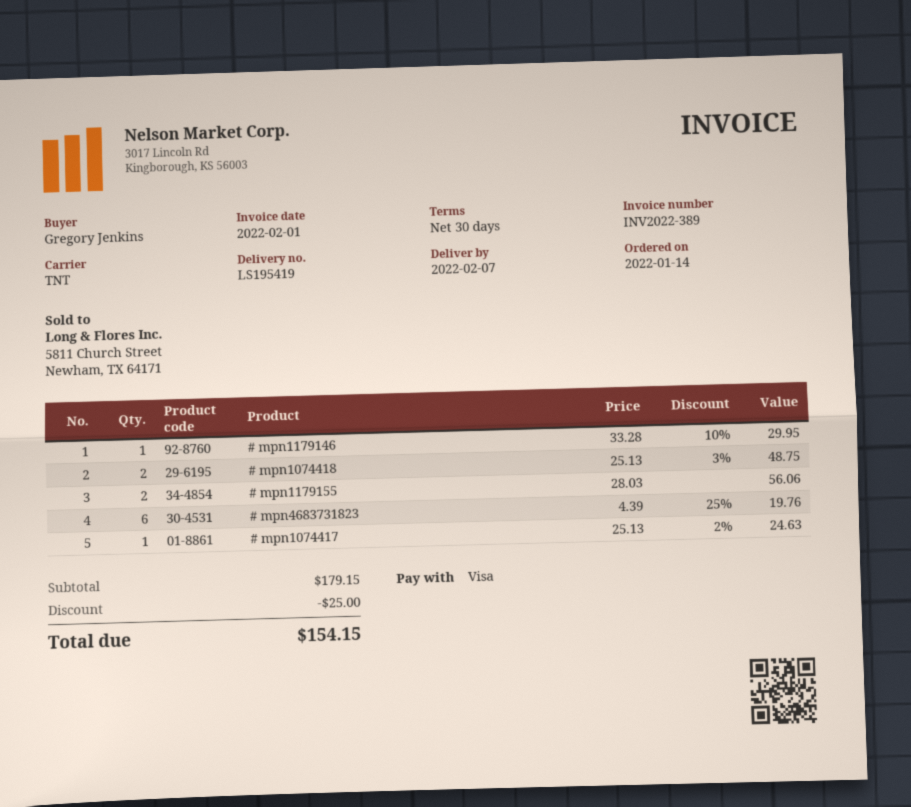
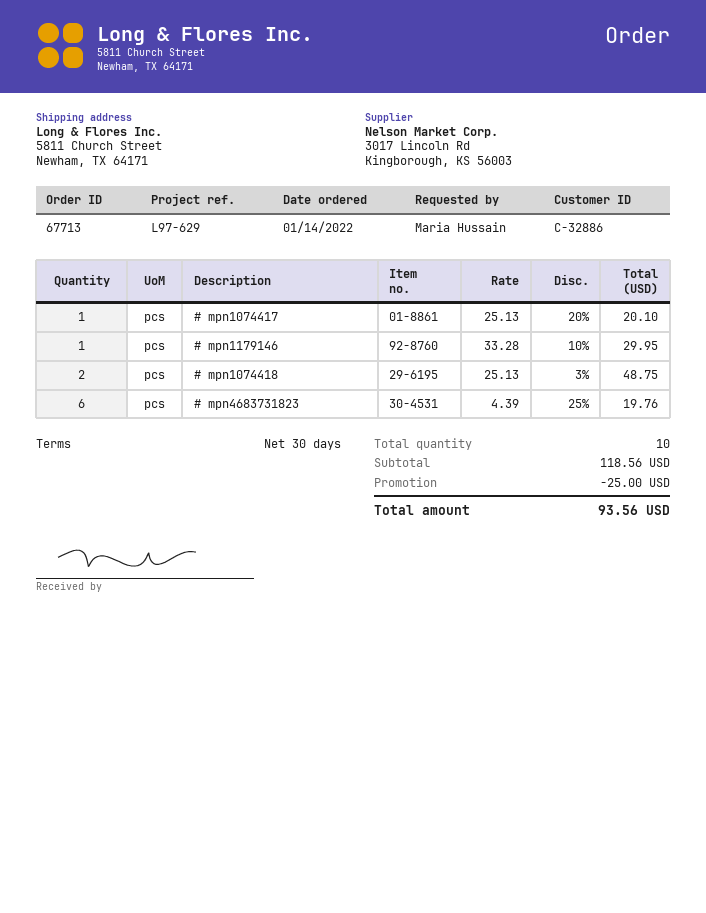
ordered by: Gregory Jenkins -> Maria Hussain
# mpn1179155: 2 x 28.03 = 56.06 -> none
# mpn1074417: 1 x 25.13 - 2% = 24.63 -> 1 x 25.13 - 20% = 20.10
subtotal: 179.15 -> 118.56
total: 154.15 -> 93.56

